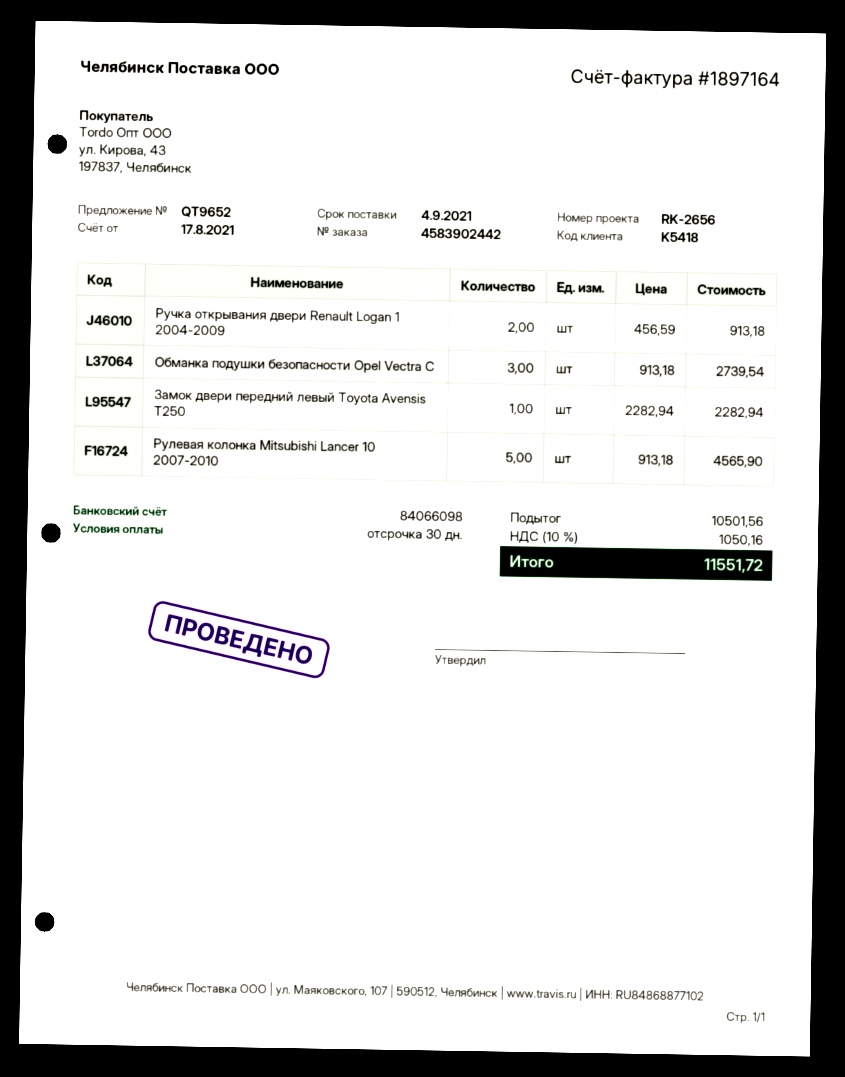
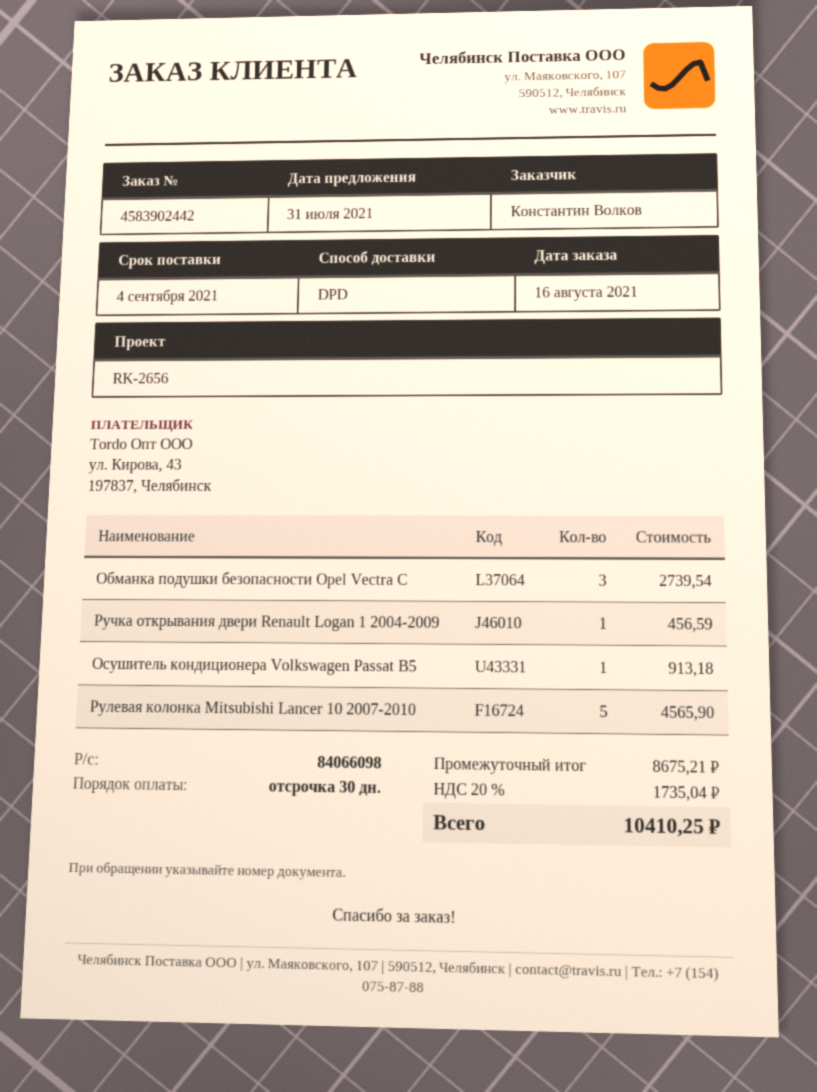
Ручка открывания двери Renault Logan 1 2004-2009: 2 for 913.18 -> 1 for 456.59
Замок двери передний левый Toyota Avensis T250: 1 for 2282.94 -> none
Осушитель кондиционера Volkswagen Passat B5: none -> 1 for 913.18
subtotal: 10501.56 -> 8675.21
tax: 10% = 1050.16 -> 20% = 1735.04
total: 11551.72 -> 10410.25

